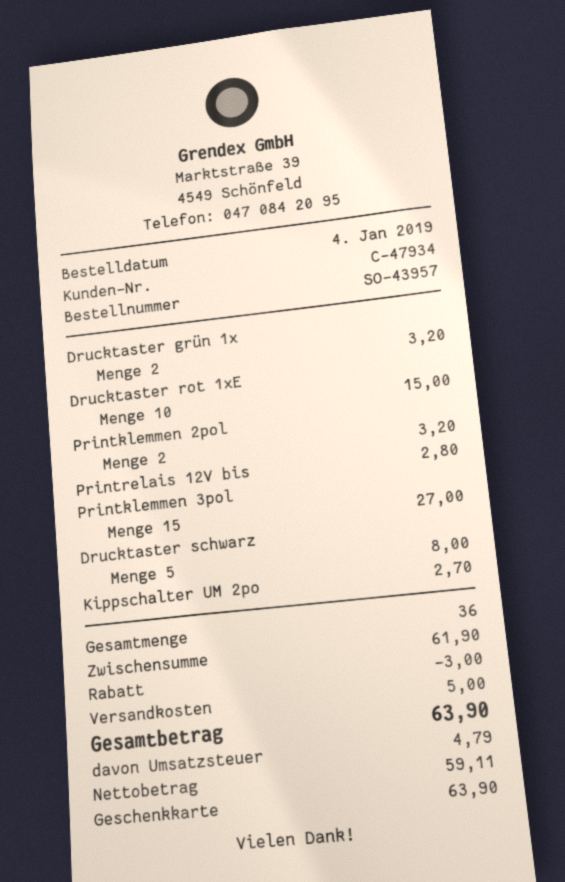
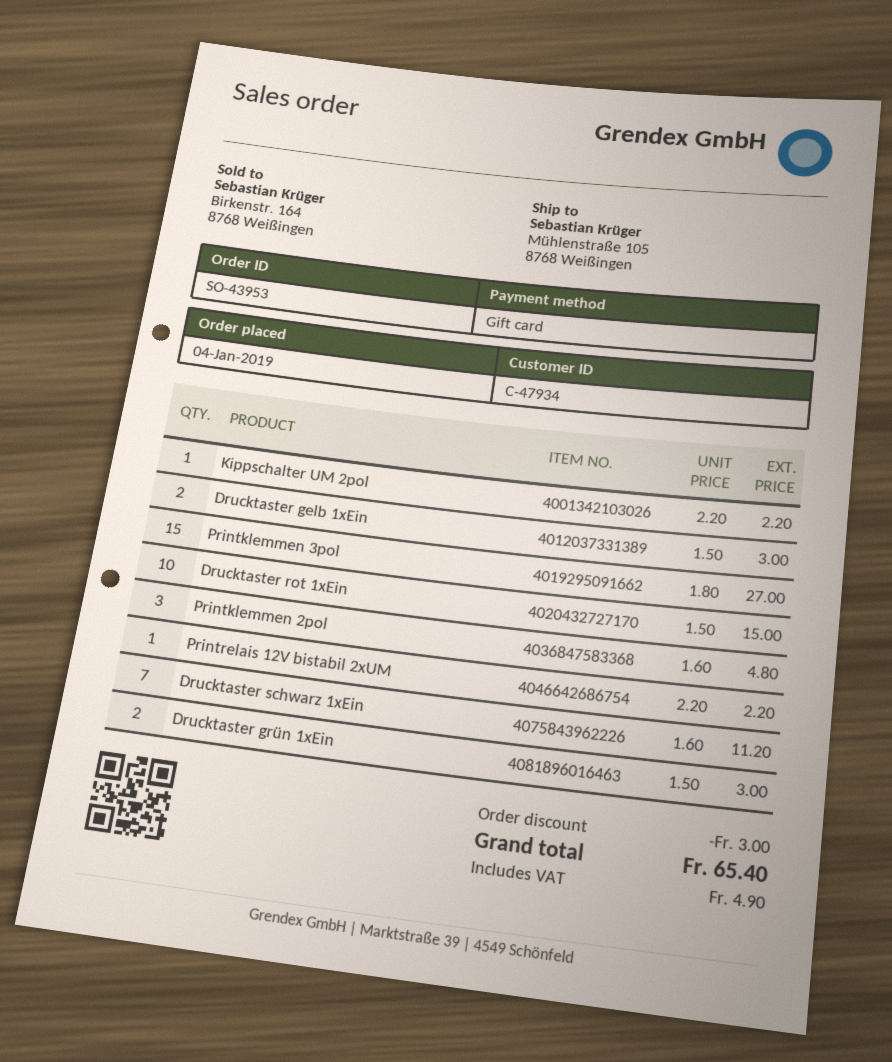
order number: SO-43957 -> SO-43953
Drucktaster grün 1x: 2 for 3.20 -> 2 for 3.00
Printklemmen 2pol: 2 for 3.20 -> 3 for 4.80
Printrelais 12V bis: 1 for 2.80 -> 1 for 2.20
Drucktaster schwarz: 5 for 8.00 -> 7 for 11.20
Kippschalter UM 2po: 1 for 2.70 -> 1 for 2.20
Drucktaster gelb 1xEin: none -> 2 for 3.00
shipping: 5.00 -> none
tax: 4.79 -> 4.90
total: 63.90 -> 65.40

